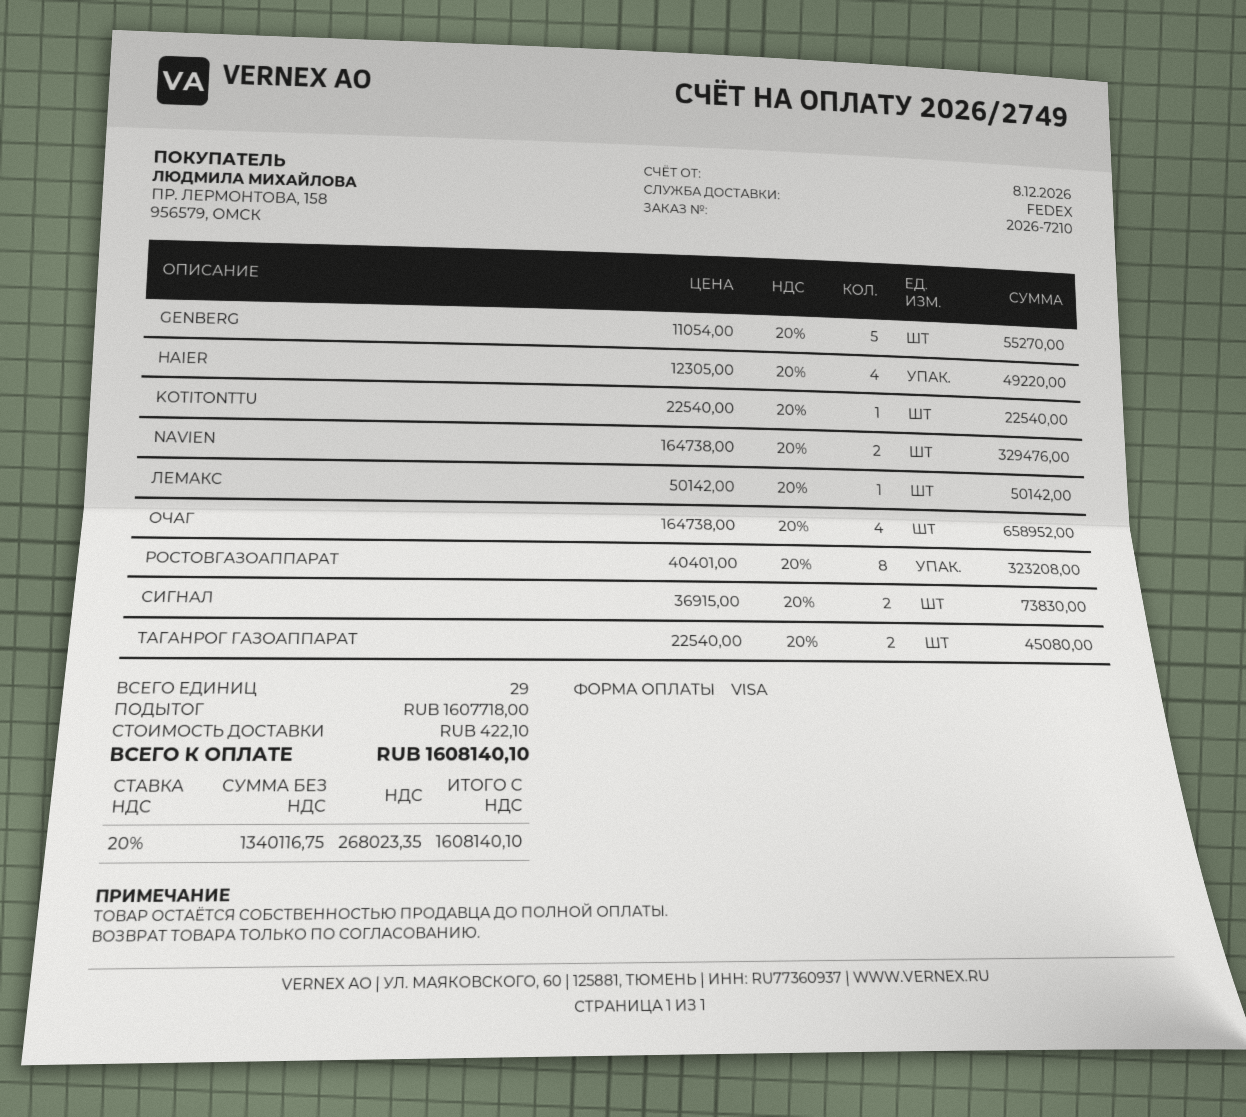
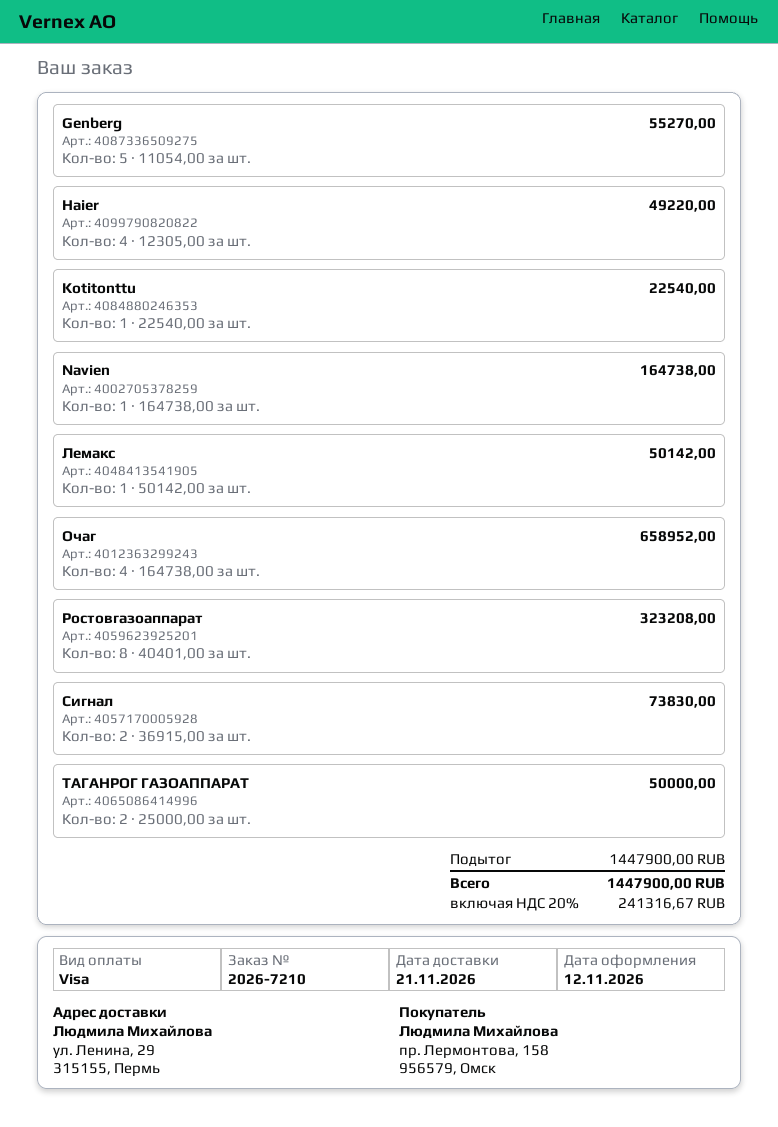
NAVIEN: 2 x 164738.00 = 329476.00 -> 1 x 164738.00 = 164738.00
ТАГАНРОГ ГАЗОАППАРАТ: 2 x 22540.00 = 45080.00 -> 2 x 25000.00 = 50000.00
subtotal: 1607718.00 -> 1447900.00
shipping: 422.10 -> none
tax: 20% = 268023.35 -> 20% = 241316.67
total: 1608140.10 -> 1447900.00

